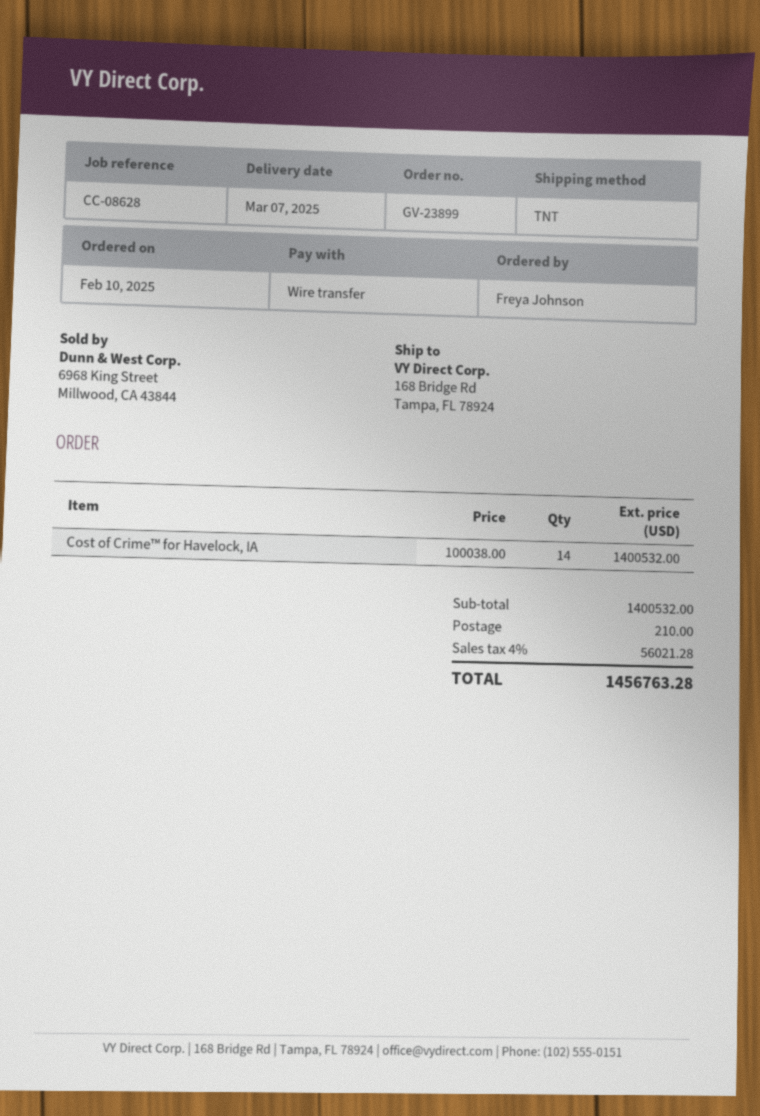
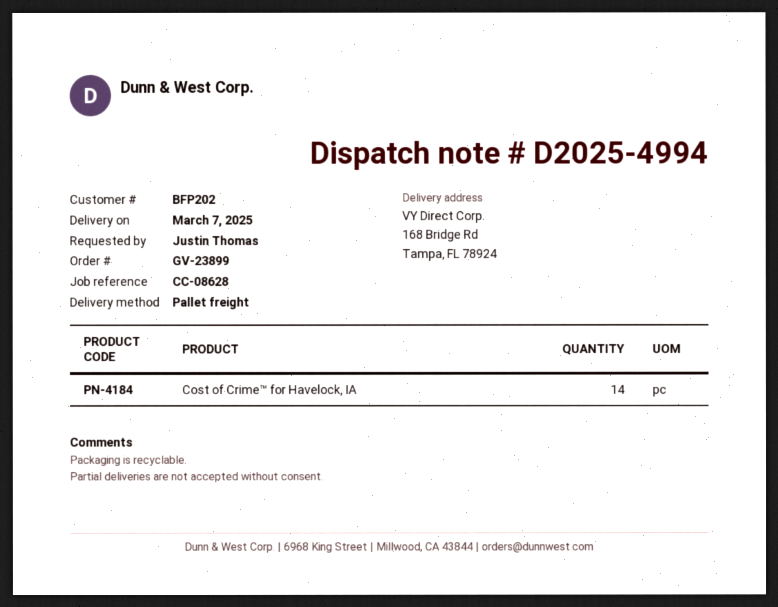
ordered by: Freya Johnson -> Justin Thomas
shipping method: TNT -> pallet freight

